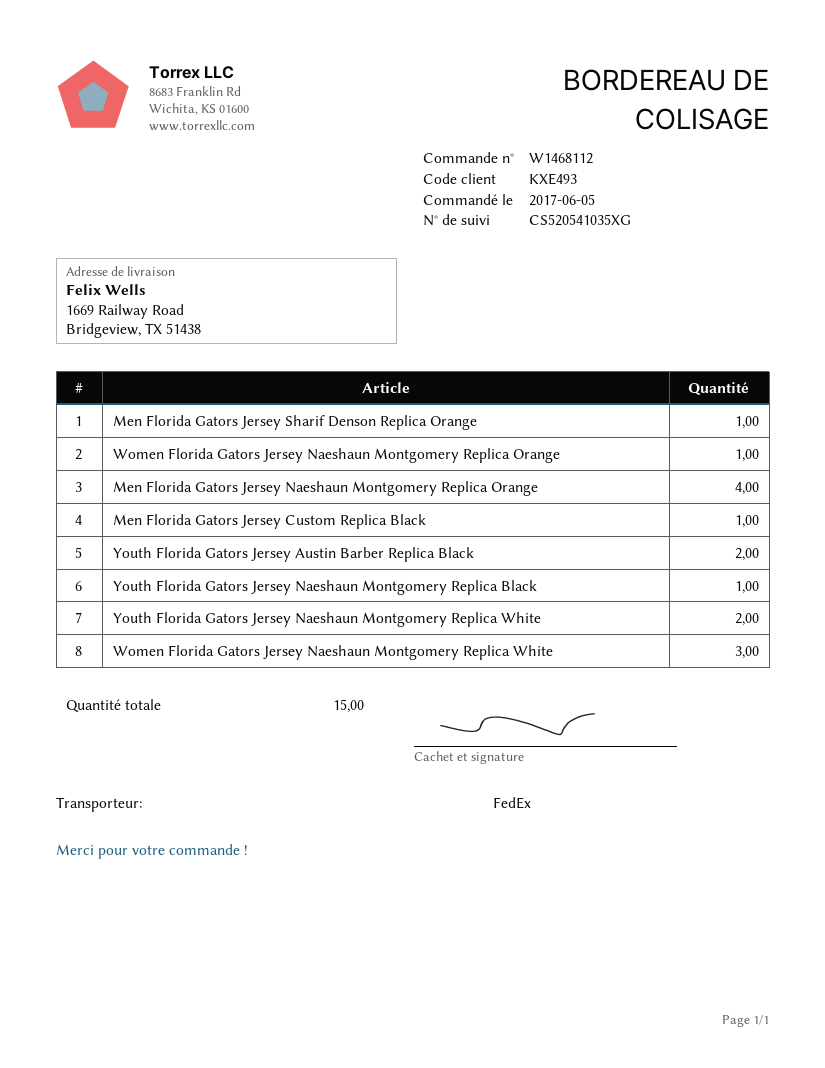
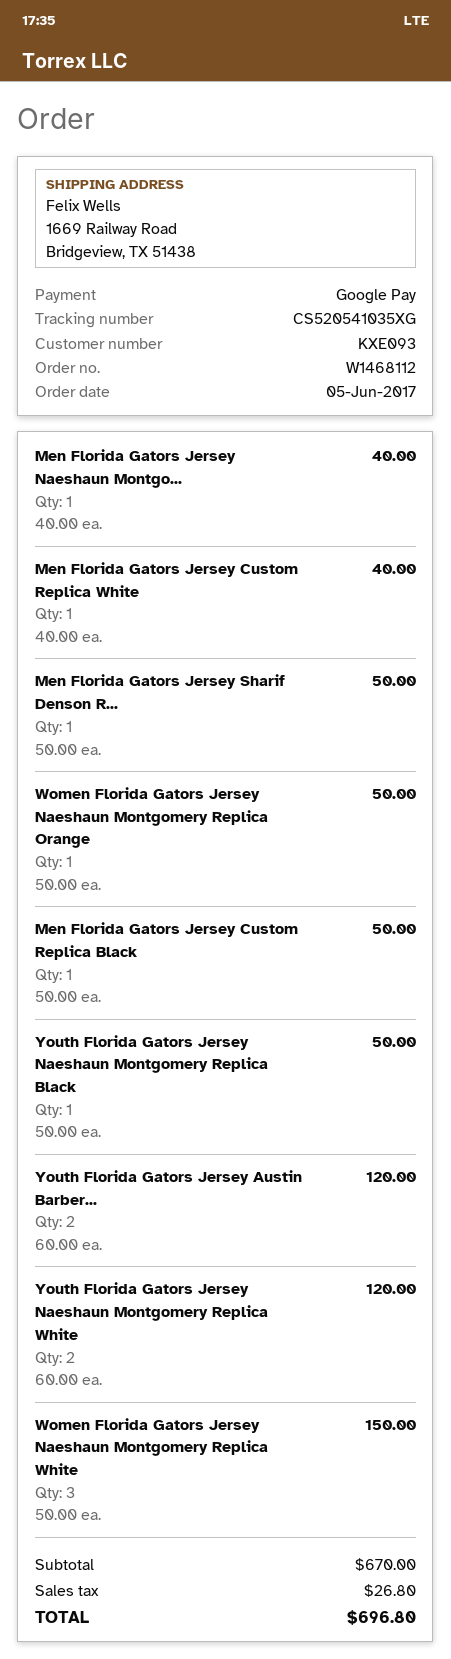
customer number: KXE493 -> KXE093
Men Florida Gators Jersey Naeshaun Montgomery Replica Orange: 4 -> 1
Men Florida Gators Jersey Custom Replica White: none -> 1

